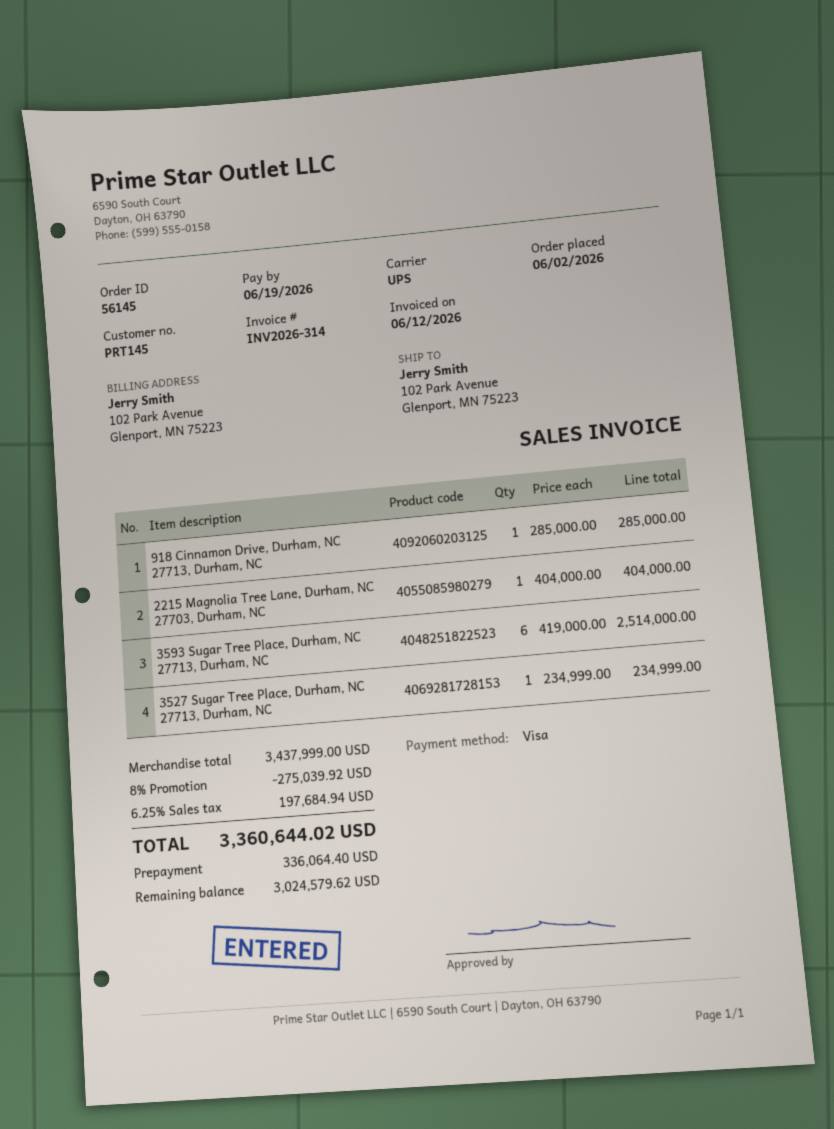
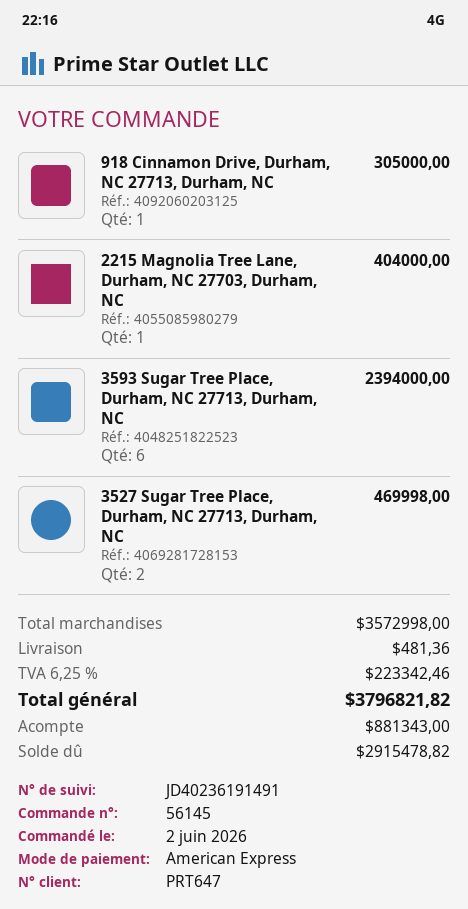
customer number: PRT145 -> PRT647
payment method: Visa -> American Express
918 Cinnamon Drive, Durham, NC 27713, Durham, NC: 1 for 285000.00 -> 1 for 305000.00
3593 Sugar Tree Place, Durham, NC 27713, Durham, NC: 6 for 2514000.00 -> 6 for 2394000.00
3527 Sugar Tree Place, Durham, NC 27713, Durham, NC: 1 for 234999.00 -> 2 for 469998.00
subtotal: 3437999.00 -> 3572998.00
discount: 8% = 275039.92 -> none
shipping: none -> 481.36
tax: 6.25% = 197684.94 -> 6.25% = 223342.46
total: 3360644.02 -> 3796821.82
deposit: 336064.40 -> 881343.00
balance: 3024579.62 -> 2915478.82

